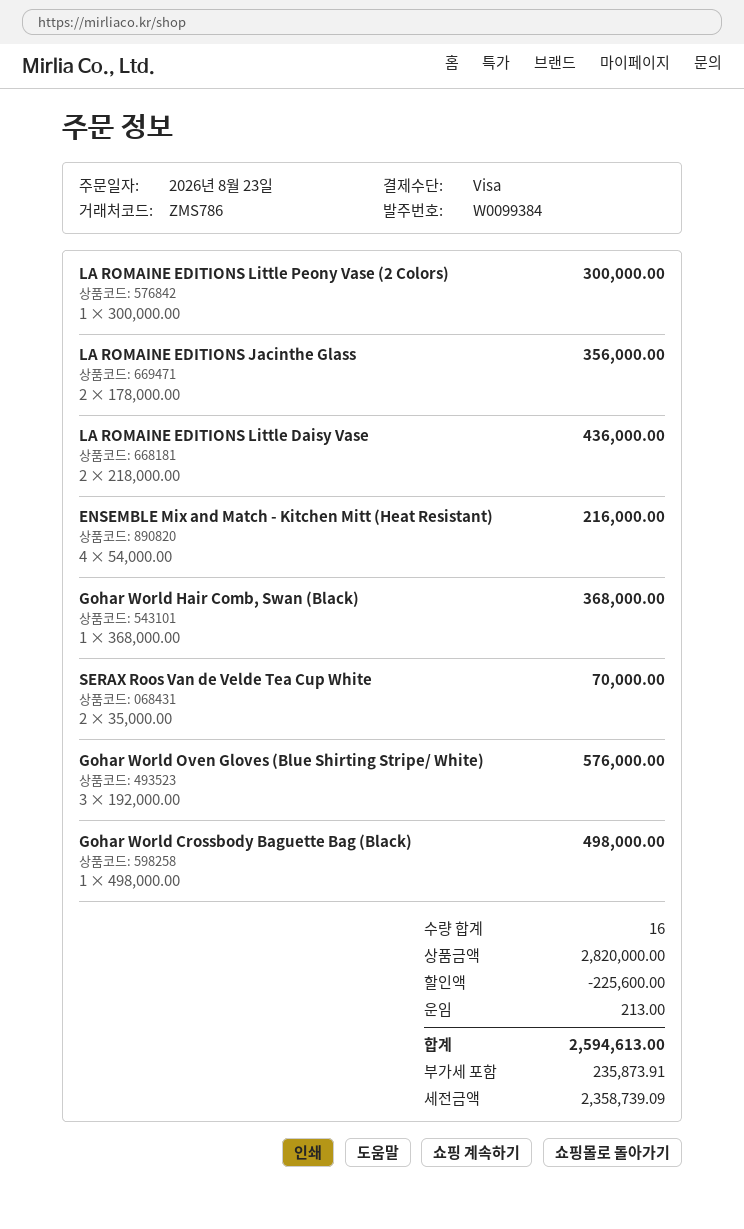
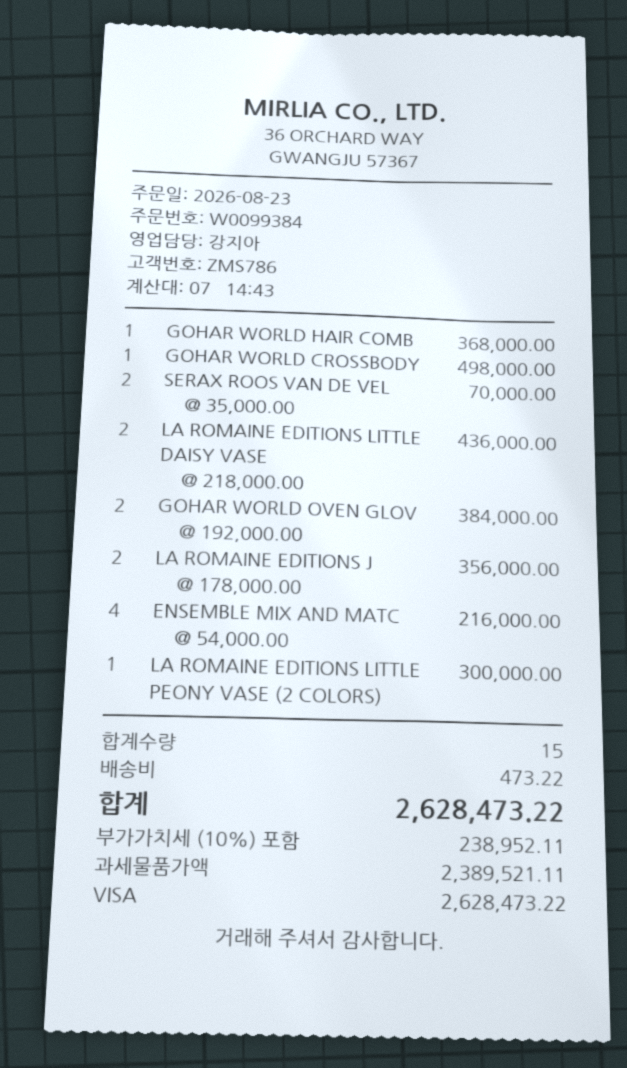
Gohar World Oven Gloves (Blue Shirting Stripe/ White): 3 x 192000.00 = 576000.00 -> 2 x 192000.00 = 384000.00
total quantity: 16 -> 15
discount: 225600.00 -> none
shipping: 213.00 -> 473.22
net: 2358739.09 -> 2389521.11
tax: 235873.91 -> 238952.11
total: 2594613.00 -> 2628473.22

